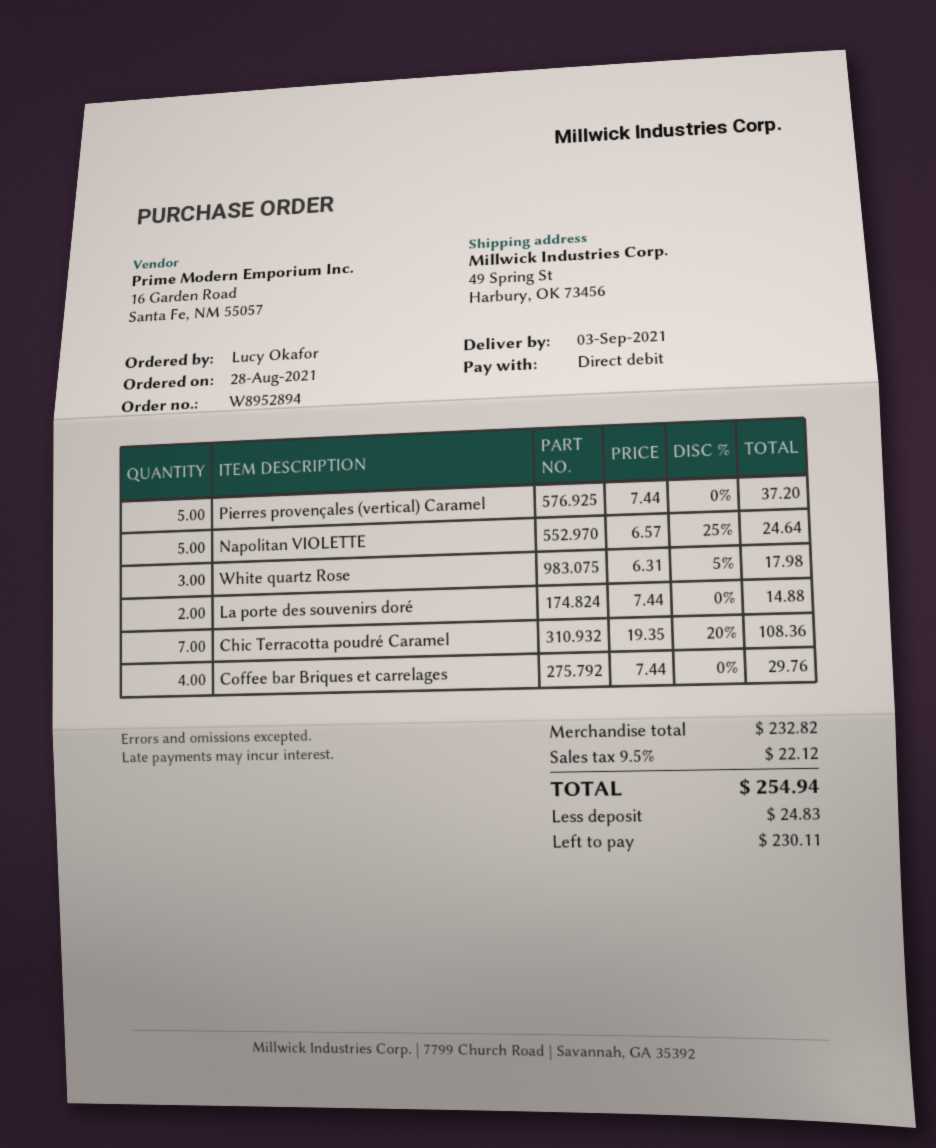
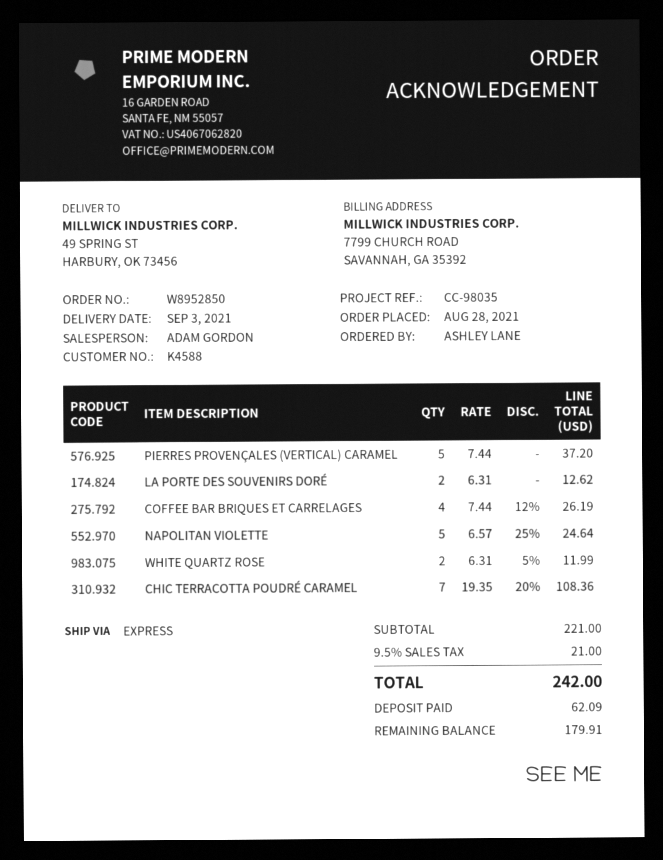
order number: W8952894 -> W8952850
ordered by: Lucy Okafor -> ASHLEY LANE
White quartz Rose: 3 x 6.31 - 5% = 17.98 -> 2 x 6.31 - 5% = 11.99
La porte des souvenirs doré: 2 x 7.44 = 14.88 -> 2 x 6.31 = 12.62
Coffee bar Briques et carrelages: 4 x 7.44 = 29.76 -> 4 x 7.44 - 12% = 26.19
subtotal: 232.82 -> 221.00
tax: 9.5% = 22.12 -> 9.5% = 21.00
total: 254.94 -> 242.00
deposit: 24.83 -> 62.09
balance: 230.11 -> 179.91

